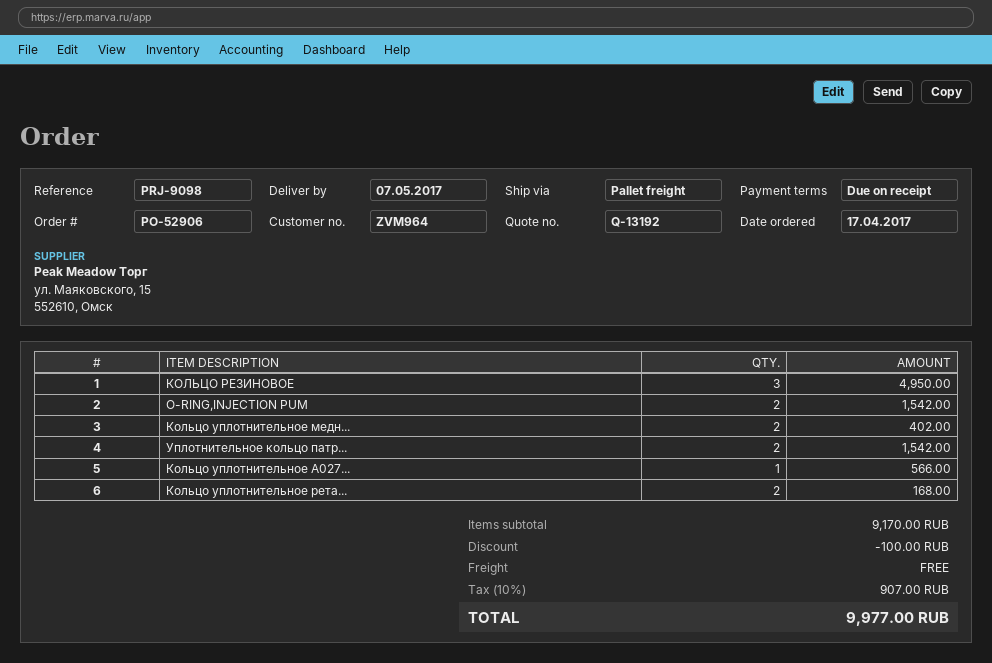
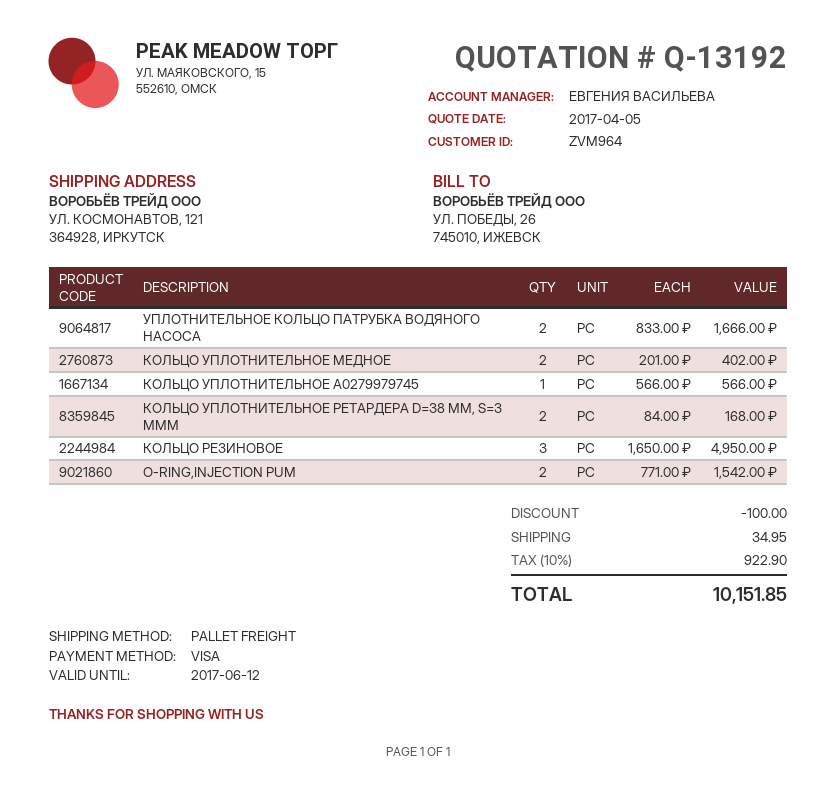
Уплотнительное кольцо патр...: 2 for 1542.00 -> 2 for 1666.00
shipping: 0.00 -> 34.95
tax: 10% = 907.00 -> 10% = 922.90
total: 9977.00 -> 10151.85

